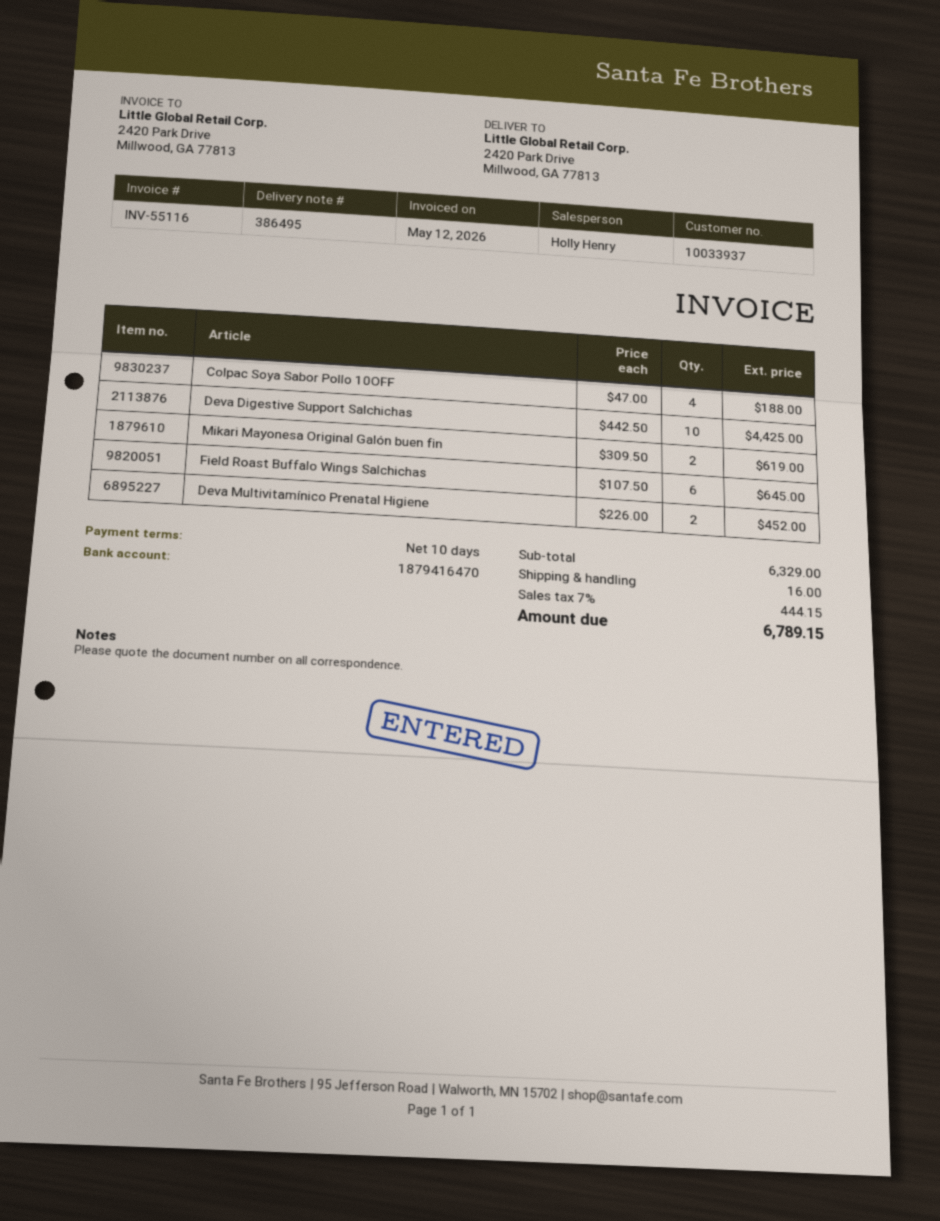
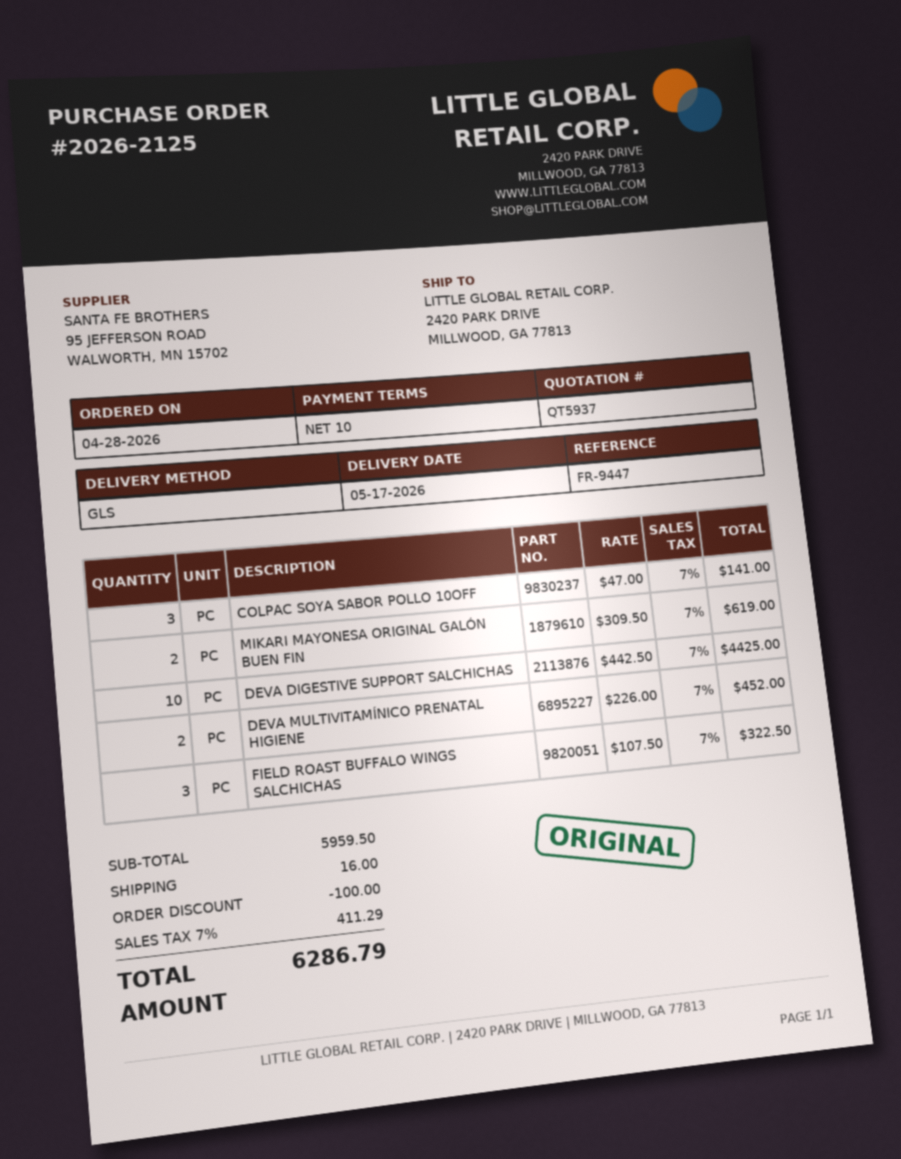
Colpac Soya Sabor Pollo 10OFF: 4 x 47.00 = 188.00 -> 3 x 47.00 = 141.00
Field Roast Buffalo Wings Salchichas: 6 x 107.50 = 645.00 -> 3 x 107.50 = 322.50
subtotal: 6329.00 -> 5959.50
discount: none -> 100.00
tax: 7% = 444.15 -> 7% = 411.29
total: 6789.15 -> 6286.79

